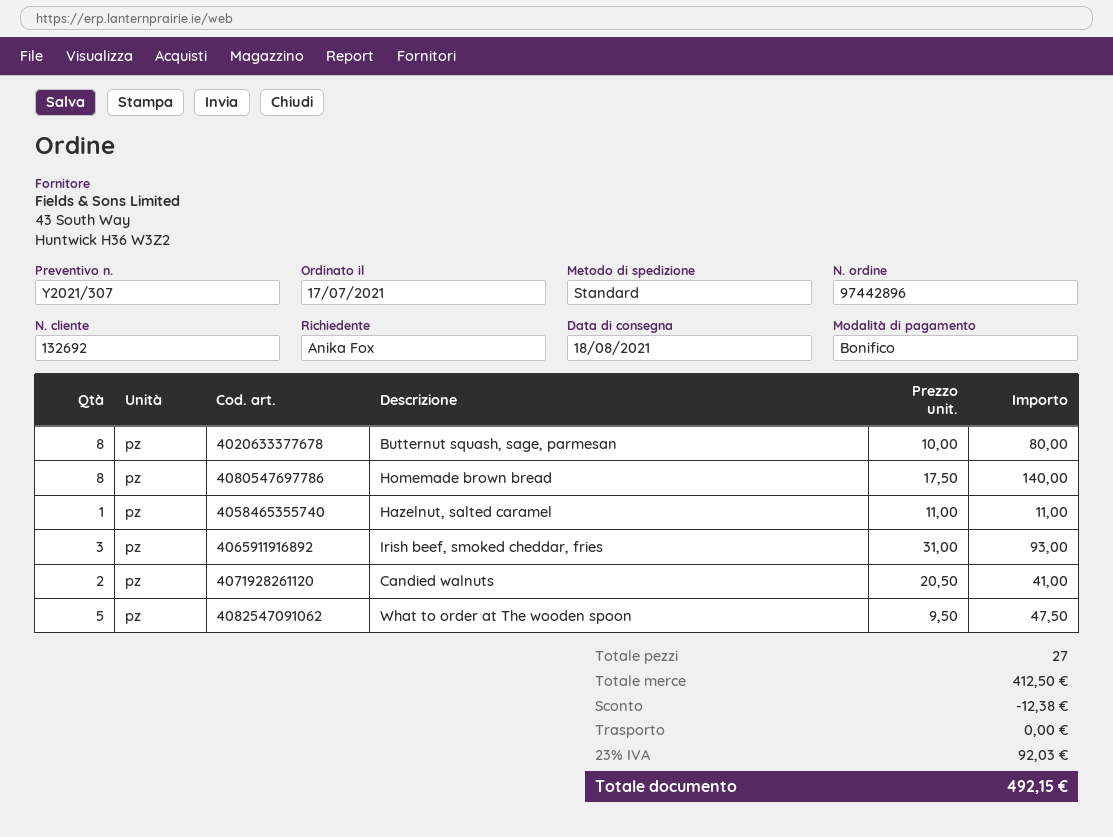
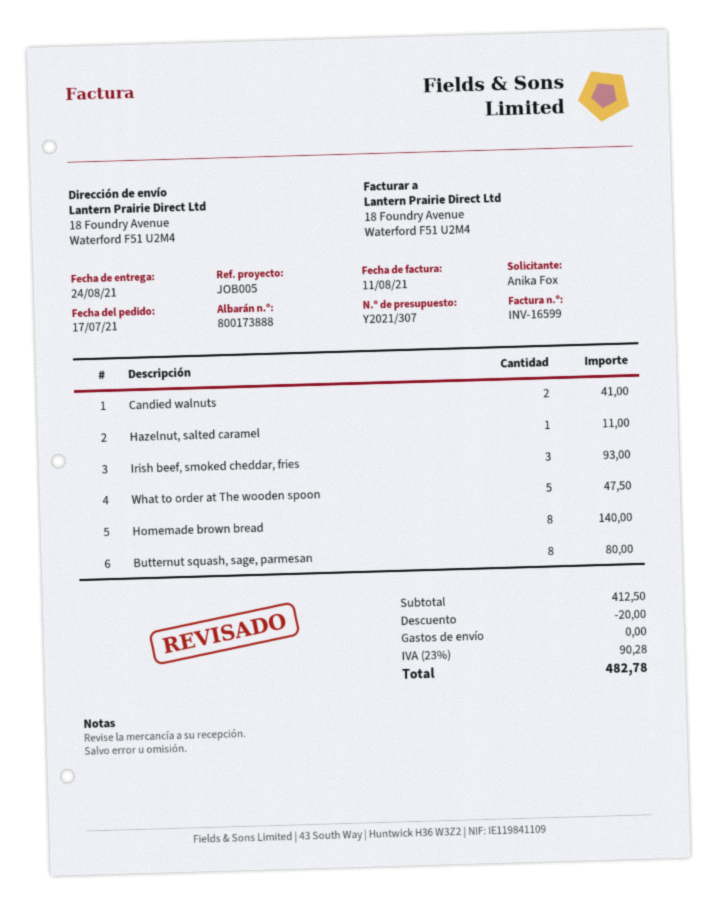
delivery date: 2021-08-18 -> 2021-08-24
discount: 12.38 -> 20.00
tax: 23% = 92.03 -> 23% = 90.28
total: 492.15 -> 482.78

